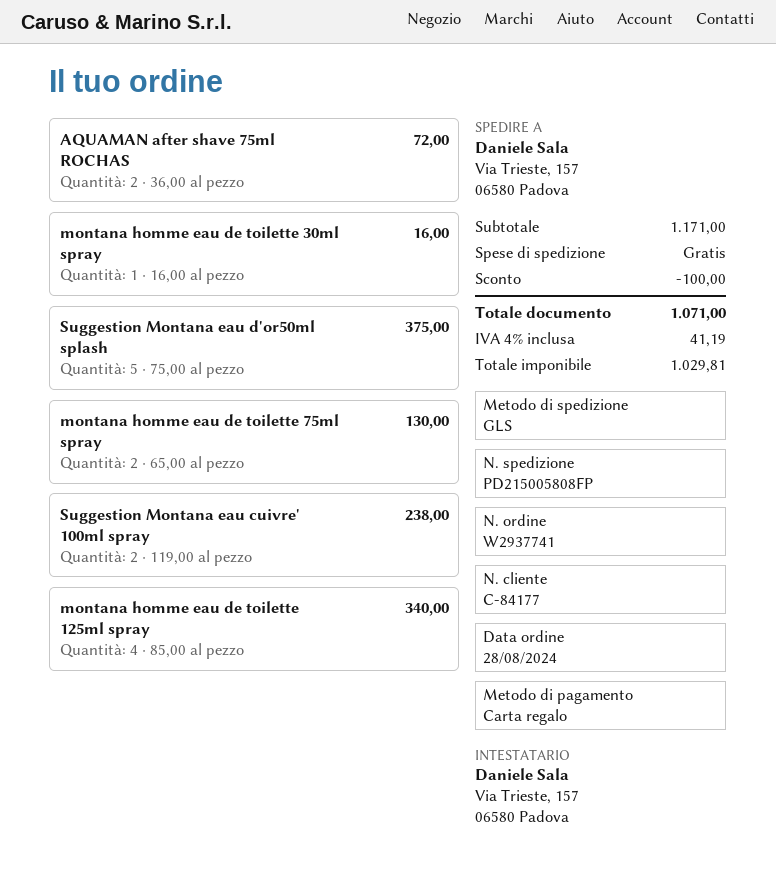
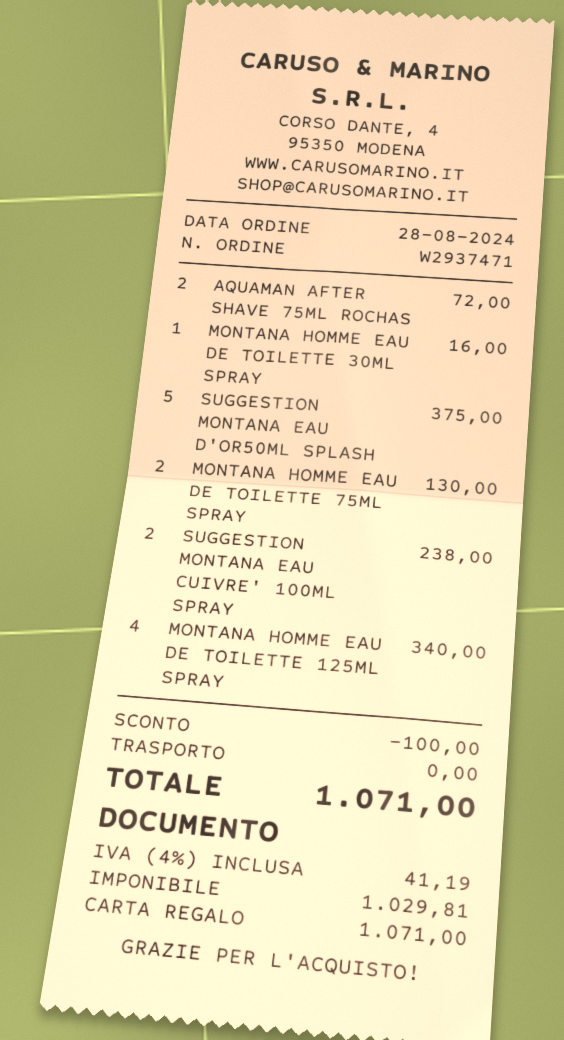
order number: W2937741 -> W2937471

